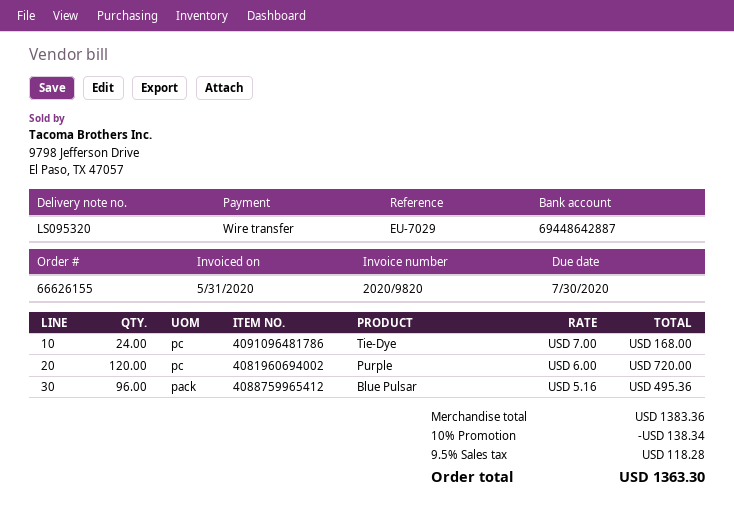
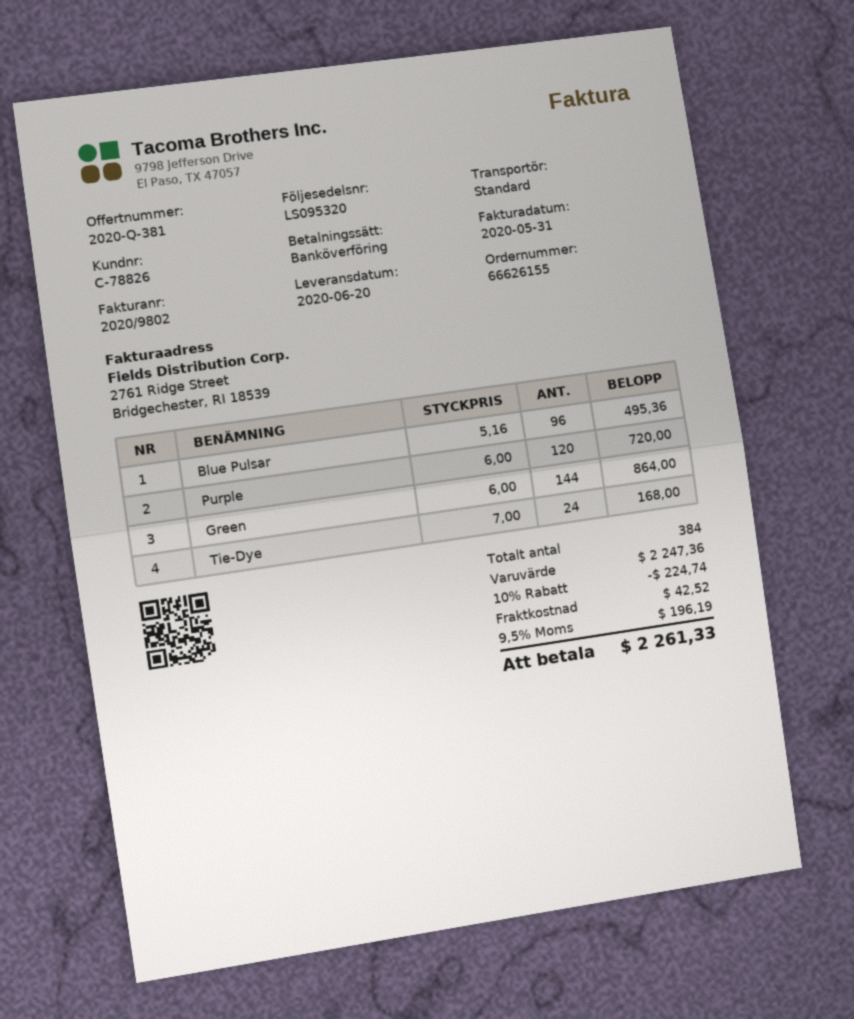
invoice number: 2020/9820 -> 2020/9802
Green: none -> 144 x 6.00 = 864.00
subtotal: 1383.36 -> 2247.36
discount: 10% = 138.34 -> 10% = 224.74
shipping: none -> 42.52
tax: 9.5% = 118.28 -> 9.5% = 196.19
total: 1363.30 -> 2261.33

